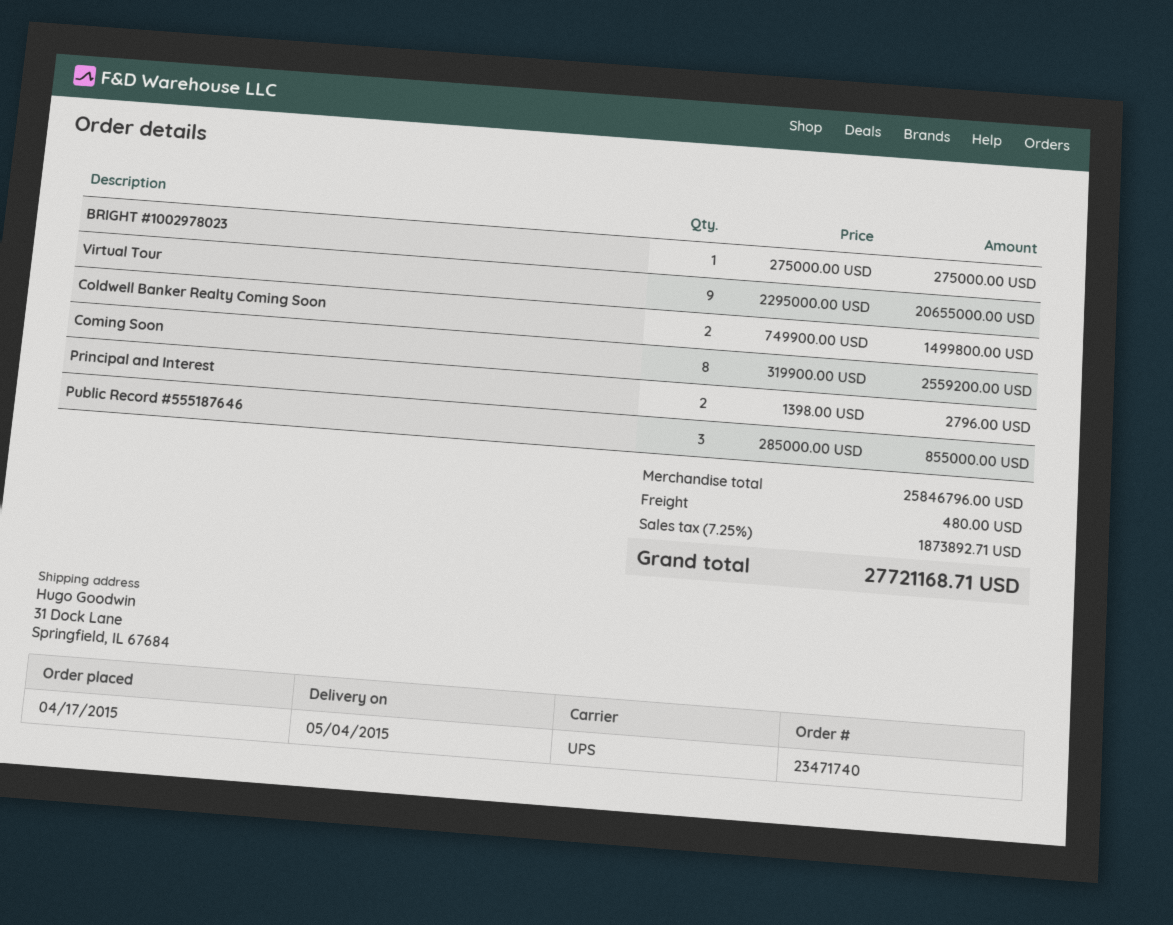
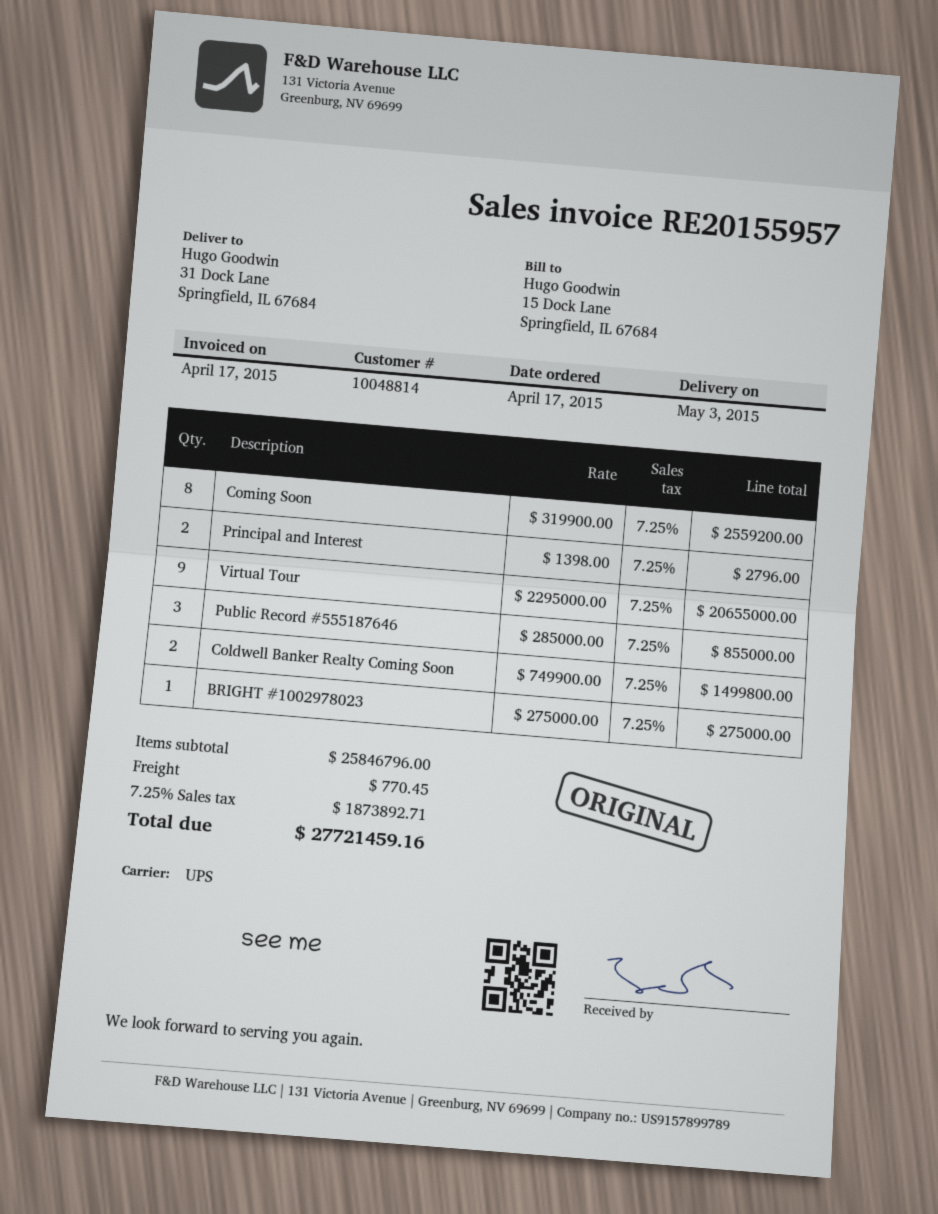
delivery date: 2015-05-04 -> 2015-05-03
shipping: 480.00 -> 770.45
total: 27721168.71 -> 27721459.16

